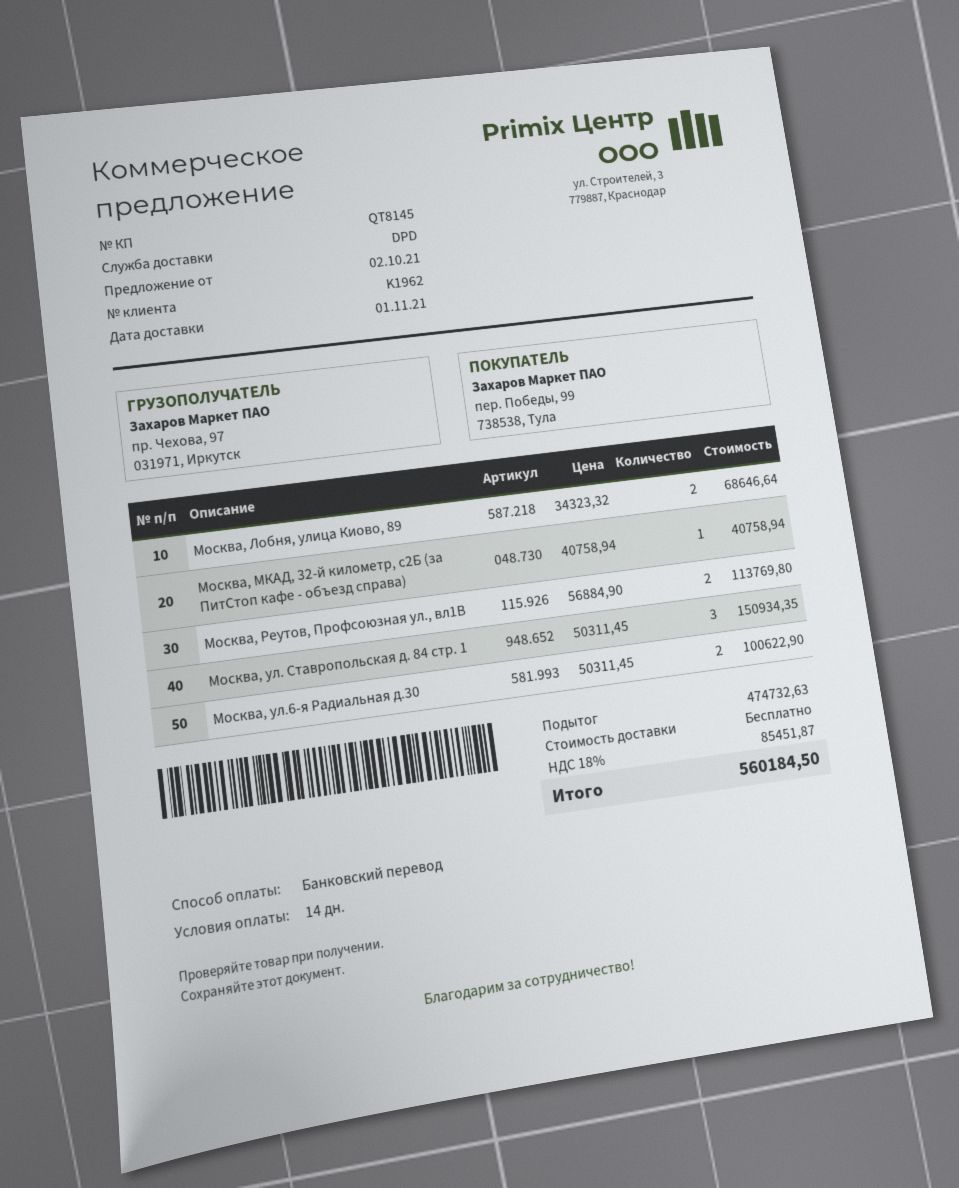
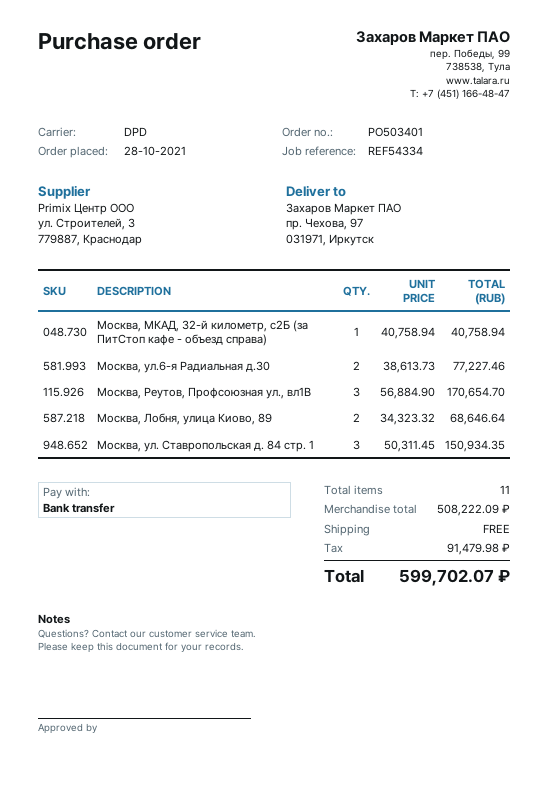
Москва, Реутов, Профсоюзная ул., вл1В: 2 x 56884.90 = 113769.80 -> 3 x 56884.90 = 170654.70
Москва, ул.6-я Радиальная д.30: 2 x 50311.45 = 100622.90 -> 2 x 38613.73 = 77227.46
subtotal: 474732.63 -> 508222.09
tax: 85451.87 -> 91479.98
total: 560184.50 -> 599702.07

